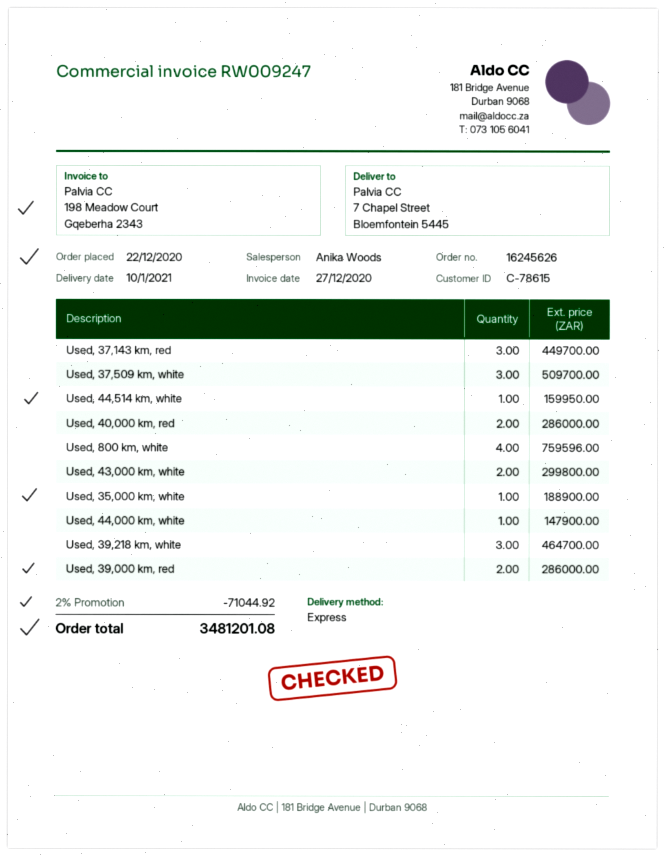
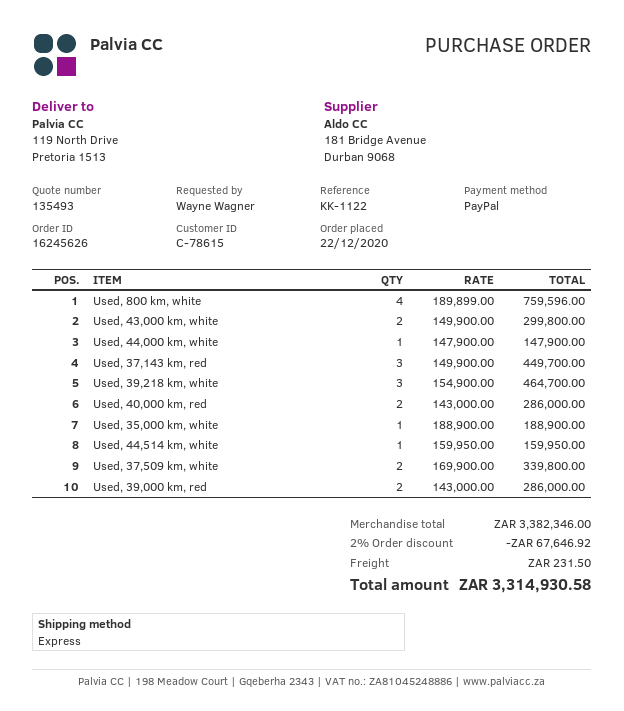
ship to: 7 Chapel Street, Bloemfontein 5445 -> 119 North Drive, Pretoria 1513
Used, 37,509 km, white: 3 for 509700.00 -> 2 for 339800.00
discount: 2% = 71044.92 -> 2% = 67646.92
shipping: none -> 231.50
total: 3481201.08 -> 3314930.58

